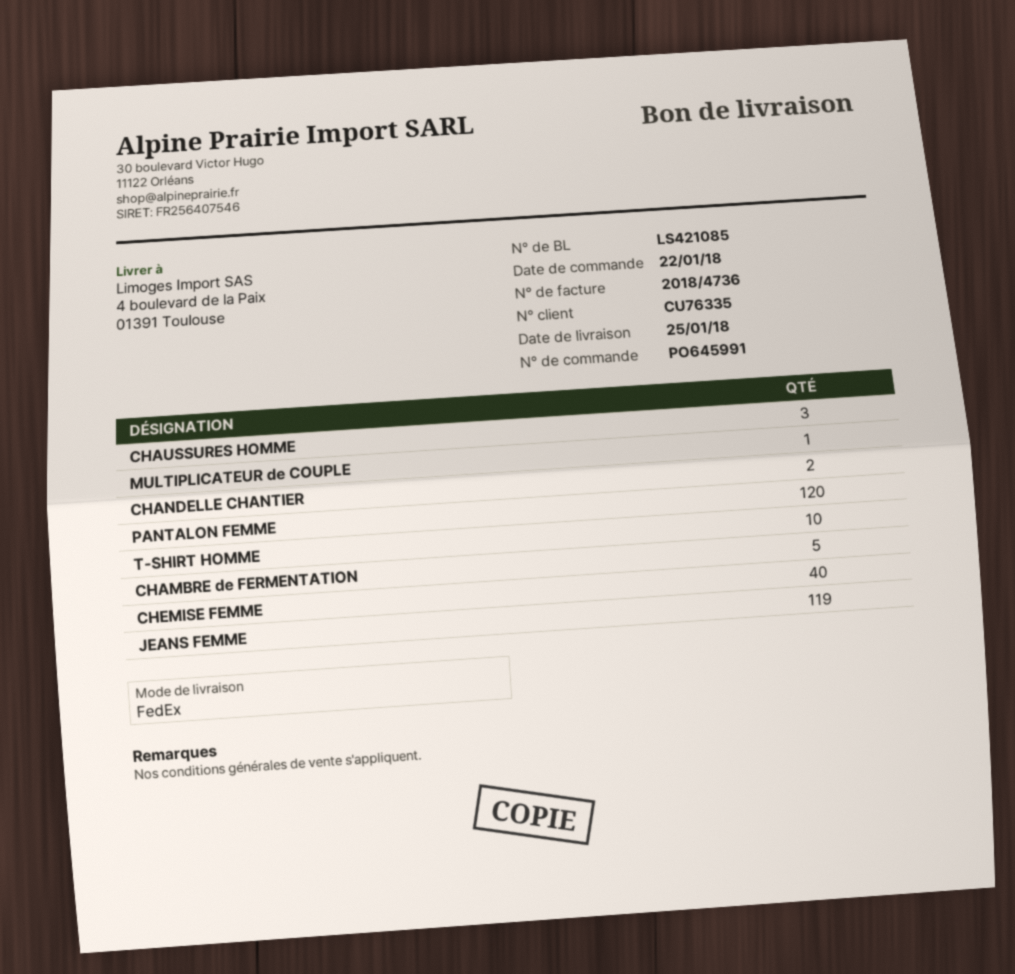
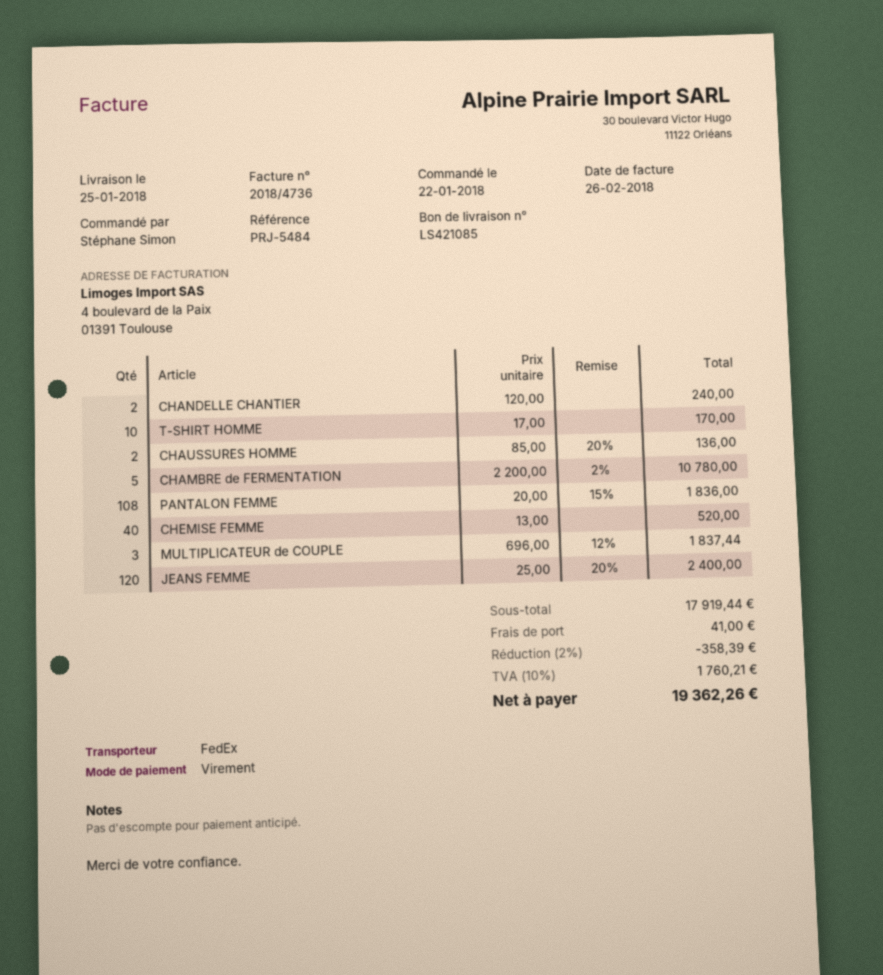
CHAUSSURES HOMME: 3 -> 2
MULTIPLICATEUR de COUPLE: 1 -> 3
PANTALON FEMME: 120 -> 108
JEANS FEMME: 119 -> 120

